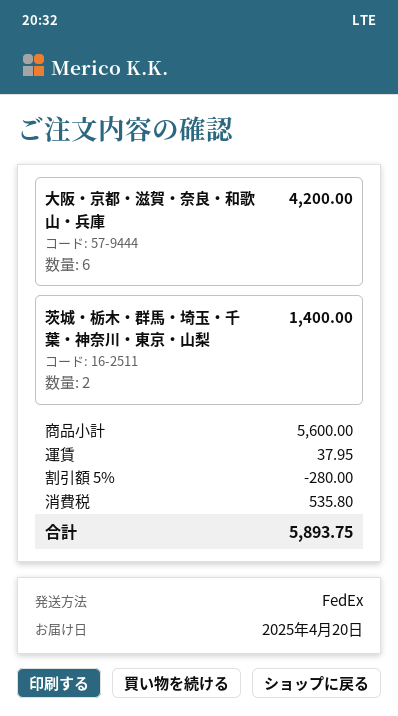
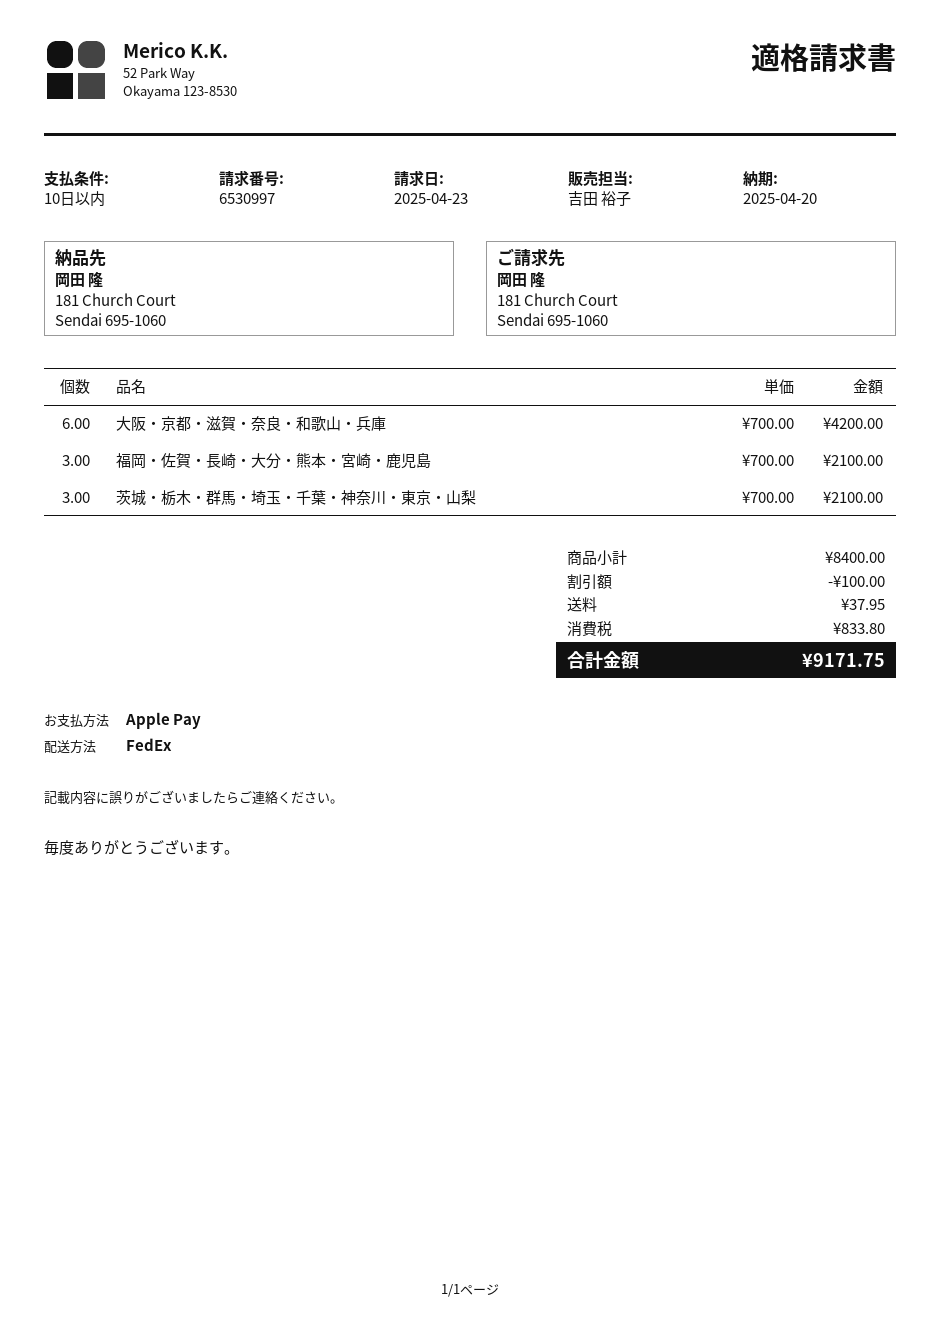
茨城・栃木・群馬・埼玉・千葉・神奈川・東京・山梨: 2 for 1400.00 -> 3 for 2100.00
福岡・佐賀・長崎・大分・熊本・宮崎・鹿児島: none -> 3 for 2100.00
subtotal: 5600.00 -> 8400.00
discount: 280.00 -> 100.00
tax: 535.80 -> 833.80
total: 5893.75 -> 9171.75

